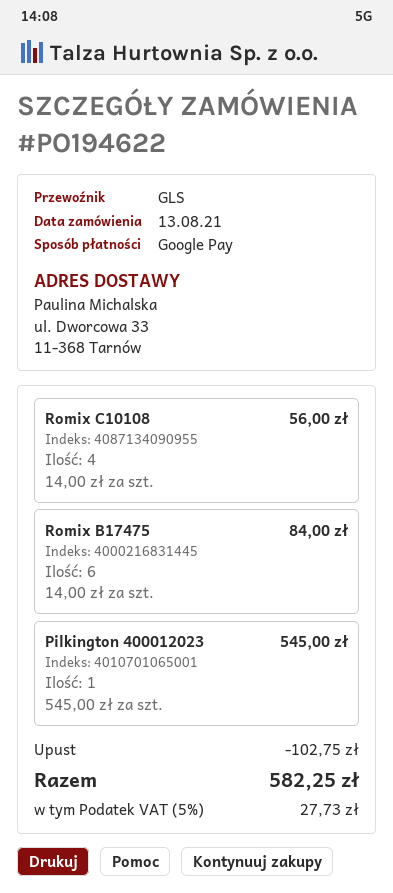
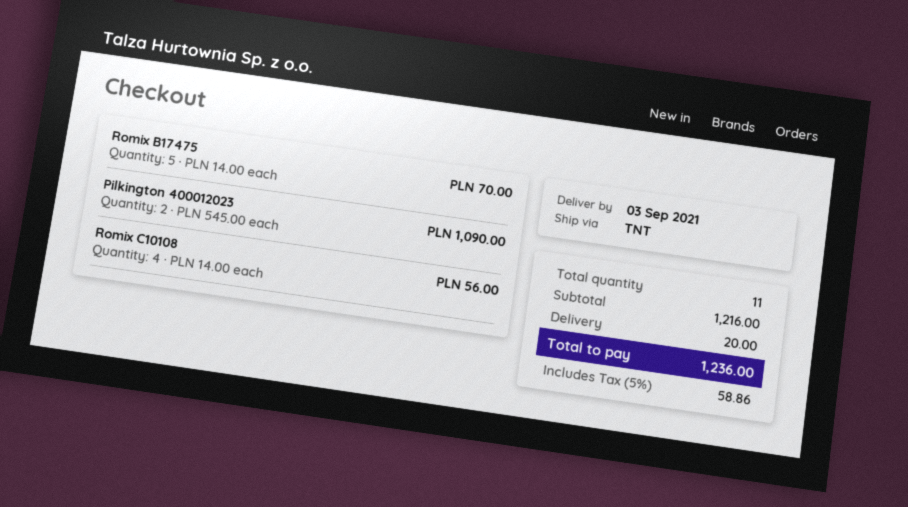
shipping method: GLS -> TNT
Romix B17475: 6 x 14.00 = 84.00 -> 5 x 14.00 = 70.00
Pilkington 400012023: 1 x 545.00 = 545.00 -> 2 x 545.00 = 1090.00
discount: 102.75 -> none
shipping: none -> 20.00
tax: 5% = 27.73 -> 5% = 58.86
total: 582.25 -> 1236.00

